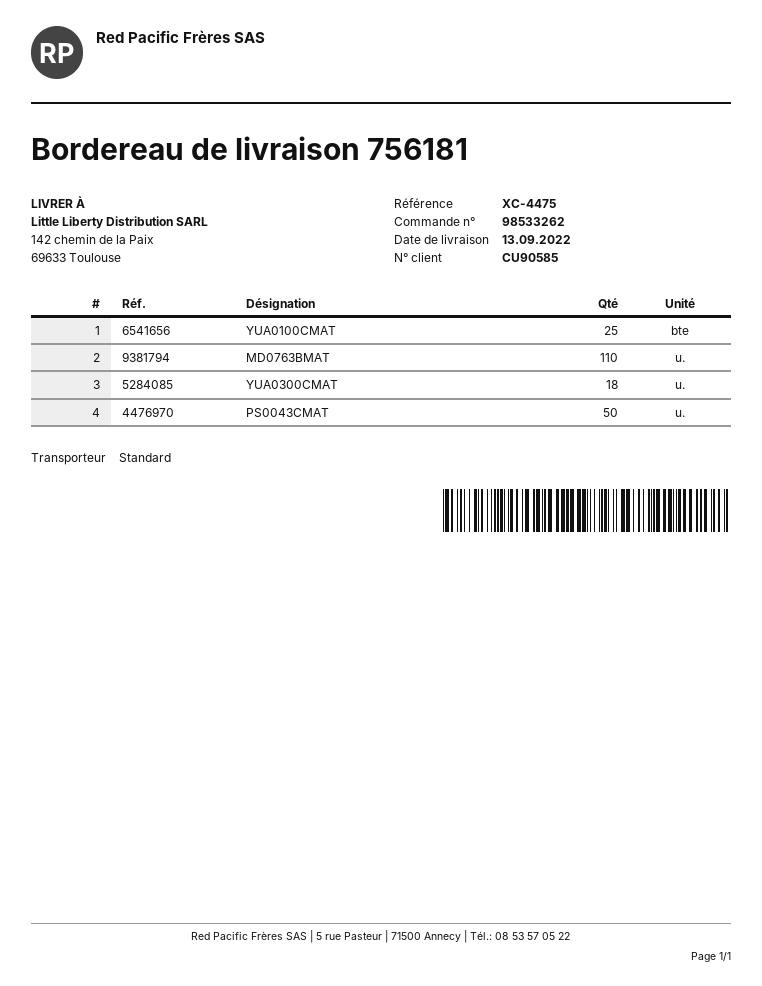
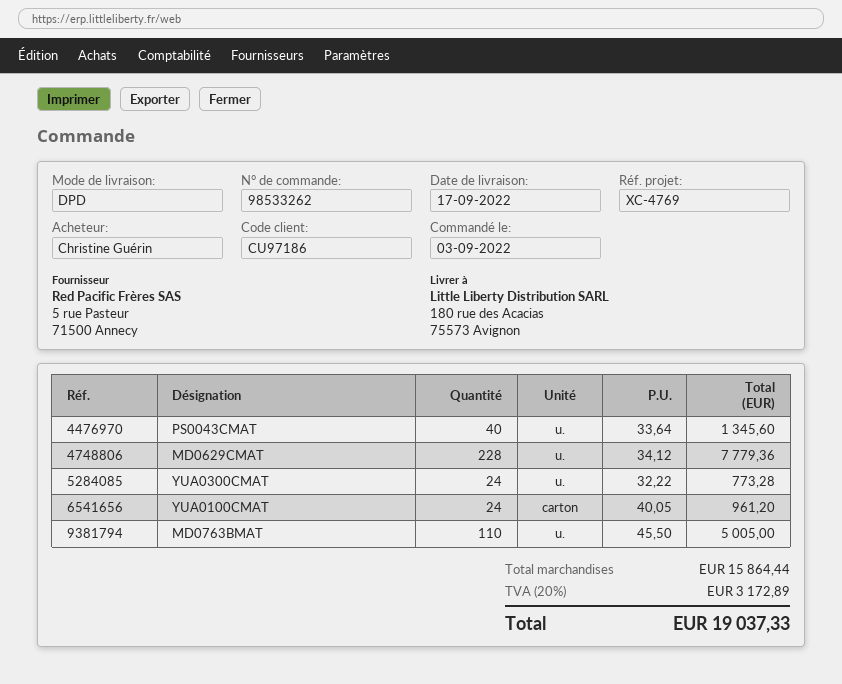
delivery date: 2022-09-13 -> 2022-09-17
customer number: CU90585 -> CU97186
reference: XC-4475 -> XC-4769
shipping method: standard -> DPD
ship to: 142 chemin de la Paix, 69633 Toulouse -> 180 rue des Acacias, 75573 Avignon
YUA0100CMAT: 25 -> 24
YUA0300CMAT: 18 -> 24
PS0043CMAT: 50 -> 40
MD0629CMAT: none -> 228

